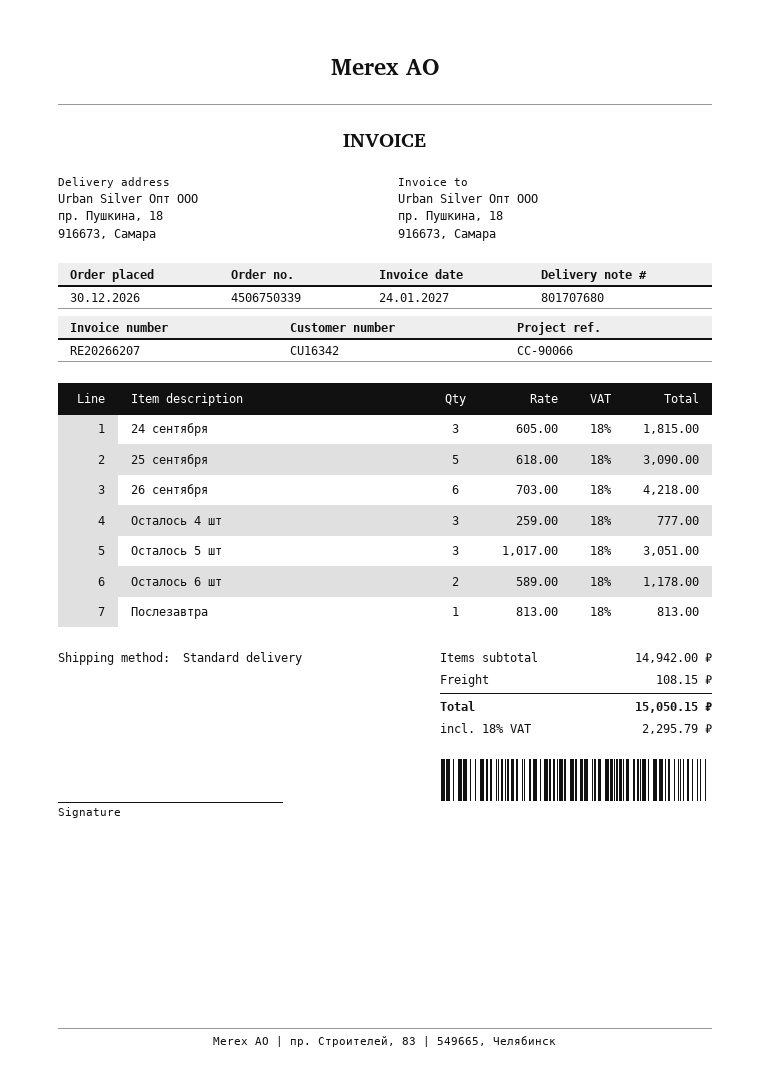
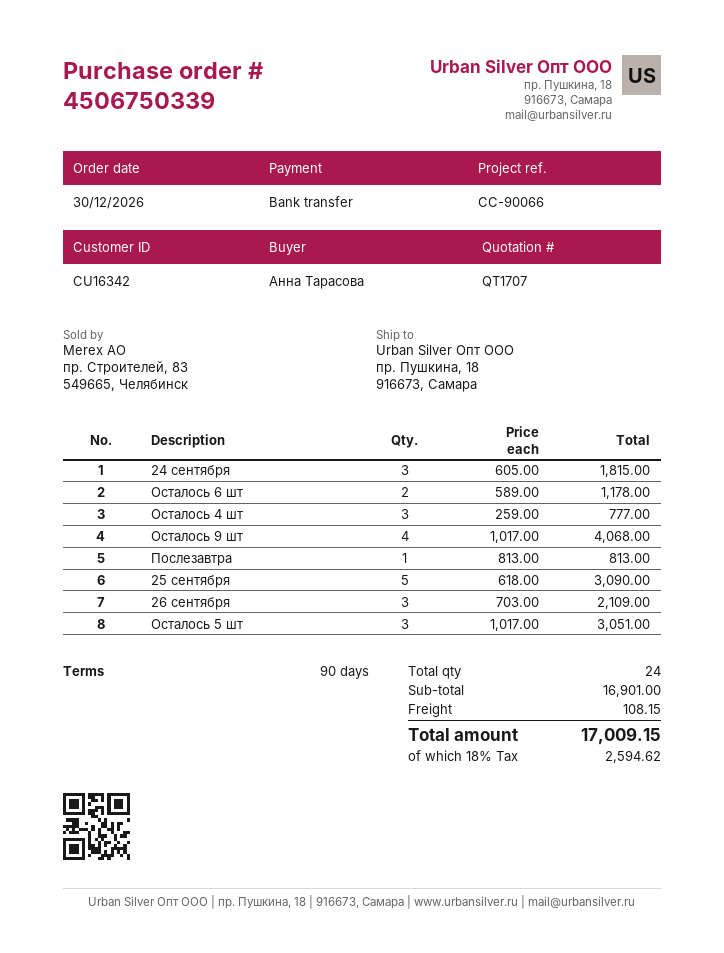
26 сентября: 6 x 703.00 = 4218.00 -> 3 x 703.00 = 2109.00
Осталось 9 шт: none -> 4 x 1017.00 = 4068.00
subtotal: 14942.00 -> 16901.00
tax: 18% = 2295.79 -> 18% = 2594.62
total: 15050.15 -> 17009.15

